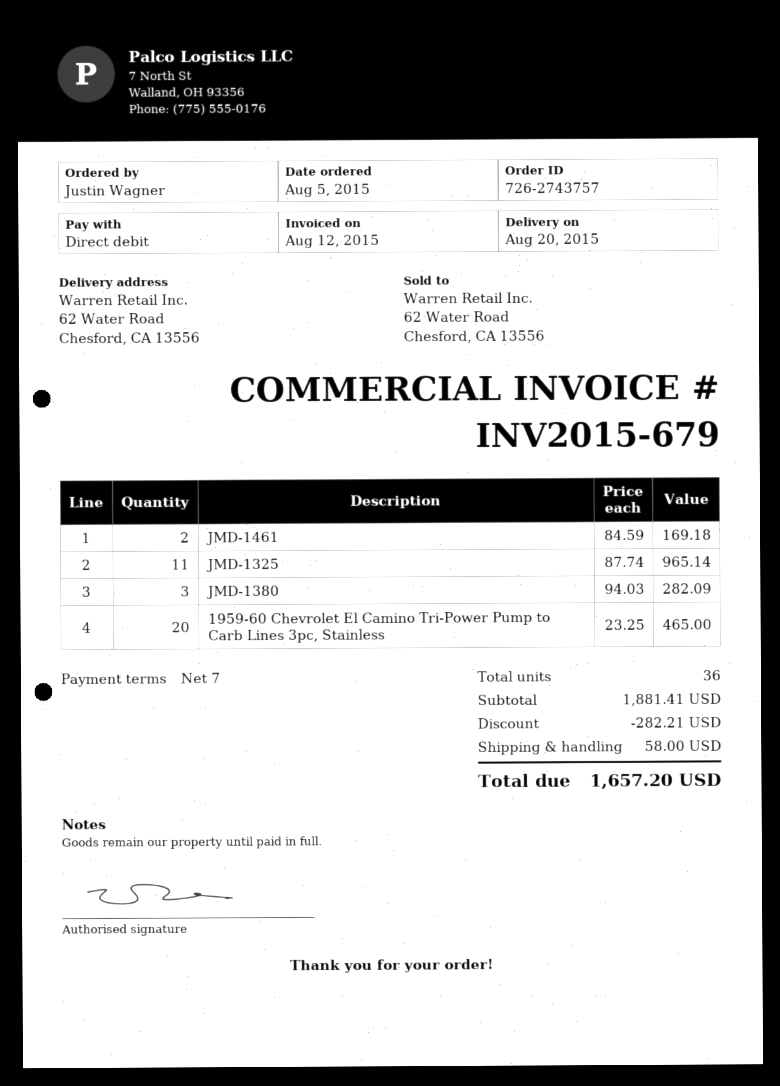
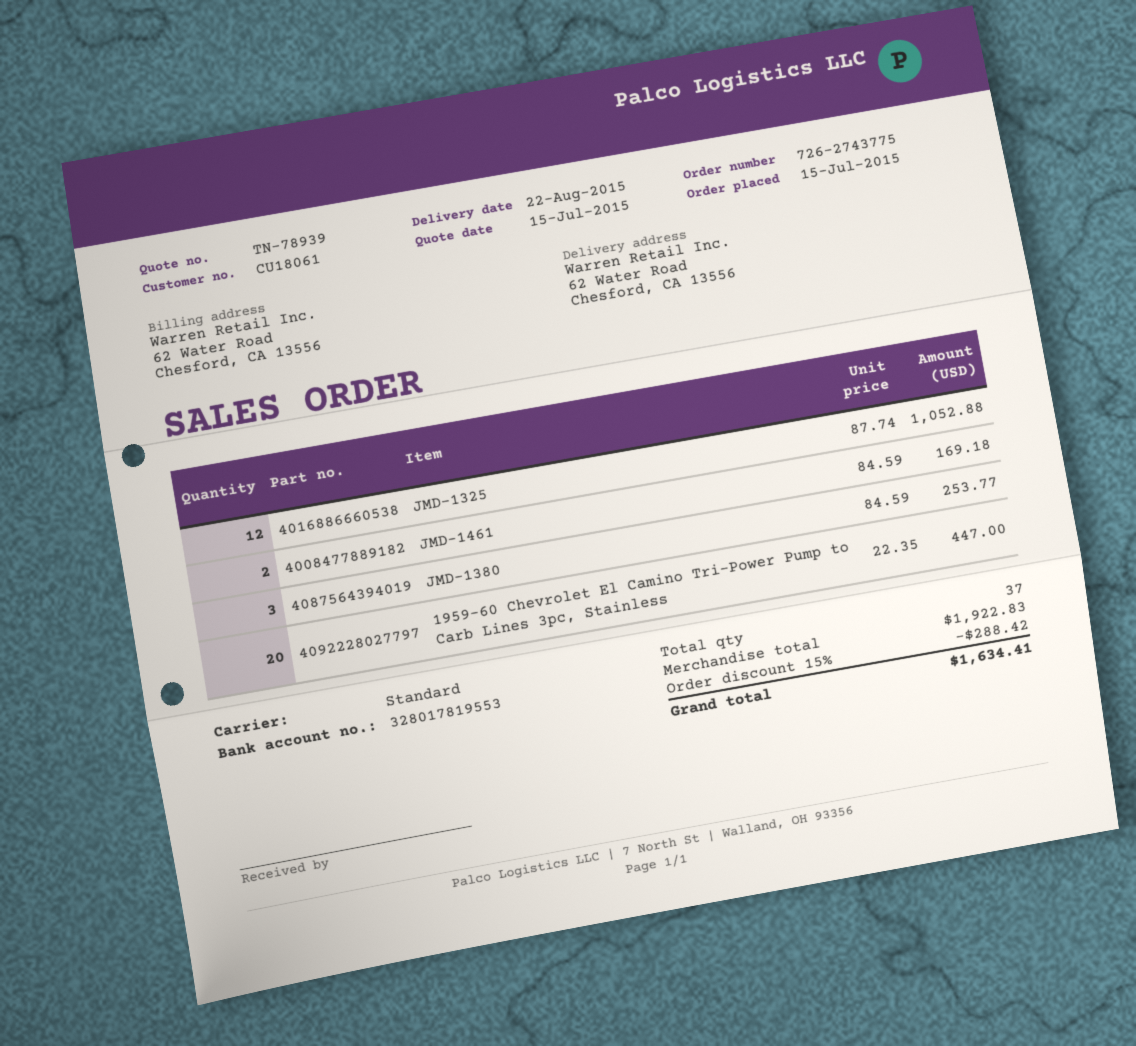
order number: 726-2743757 -> 726-2743775
order date: 2015-08-05 -> 2015-07-15
delivery date: 2015-08-20 -> 2015-08-22
JMD-1325: 11 x 87.74 = 965.14 -> 12 x 87.74 = 1052.88
JMD-1380: 3 x 94.03 = 282.09 -> 3 x 84.59 = 253.77
1959-60 Chevrolet El Camino Tri-Power Pump to Carb Lines 3pc, Stainless: 20 x 23.25 = 465.00 -> 20 x 22.35 = 447.00
total quantity: 36 -> 37
subtotal: 1881.41 -> 1922.83
discount: 282.21 -> 288.42
shipping: 58.00 -> none
total: 1657.20 -> 1634.41

